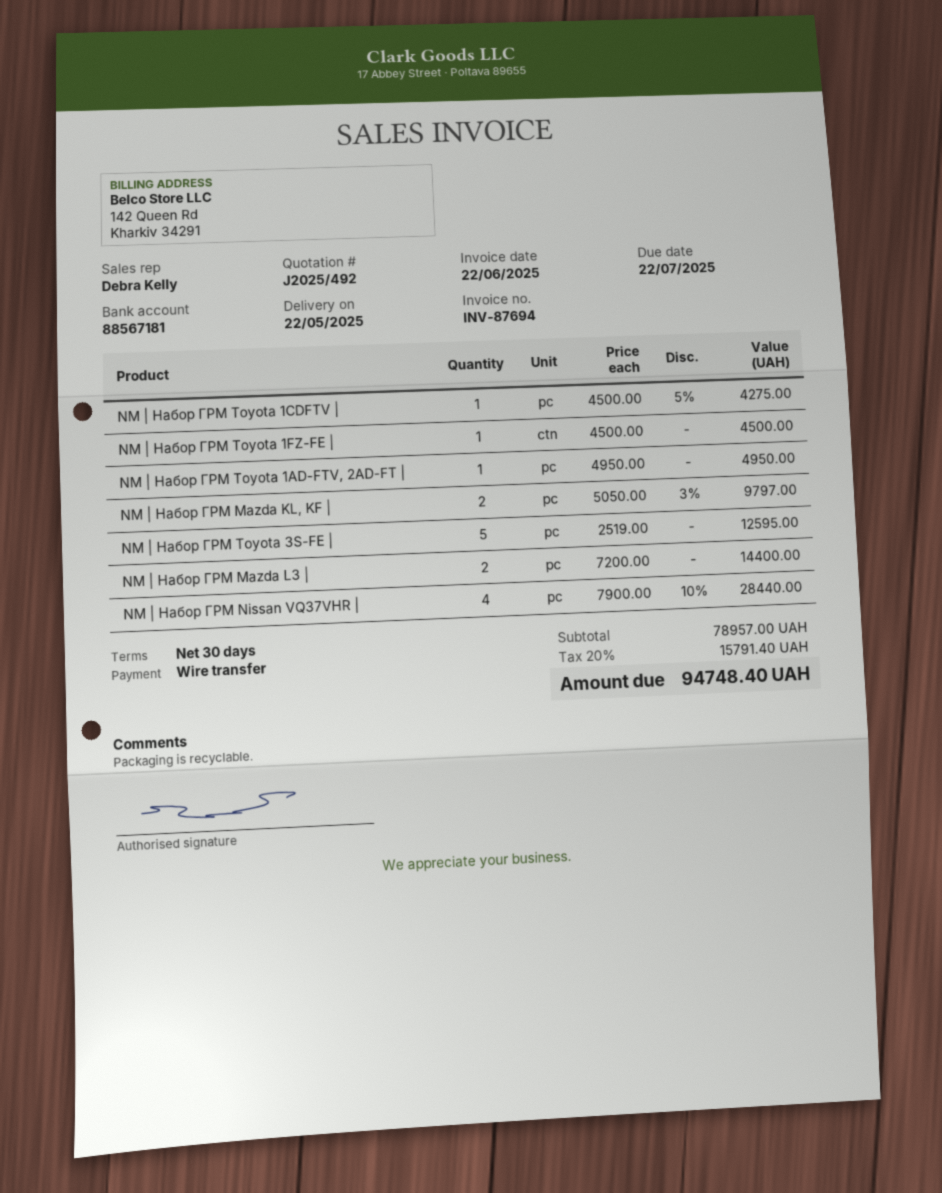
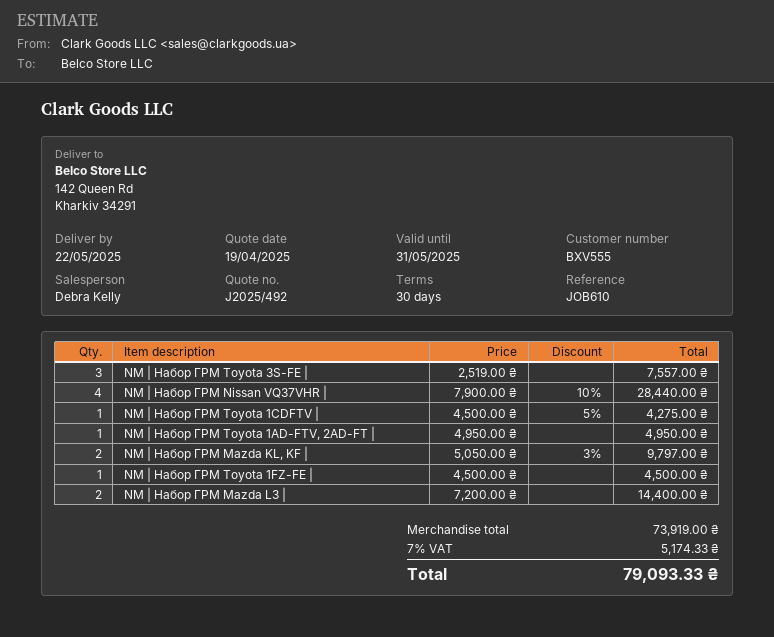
NM | Набор ГРМ Toyota 3S-FE |: 5 x 2519.00 = 12595.00 -> 3 x 2519.00 = 7557.00
subtotal: 78957.00 -> 73919.00
tax: 20% = 15791.40 -> 7% = 5174.33
total: 94748.40 -> 79093.33

